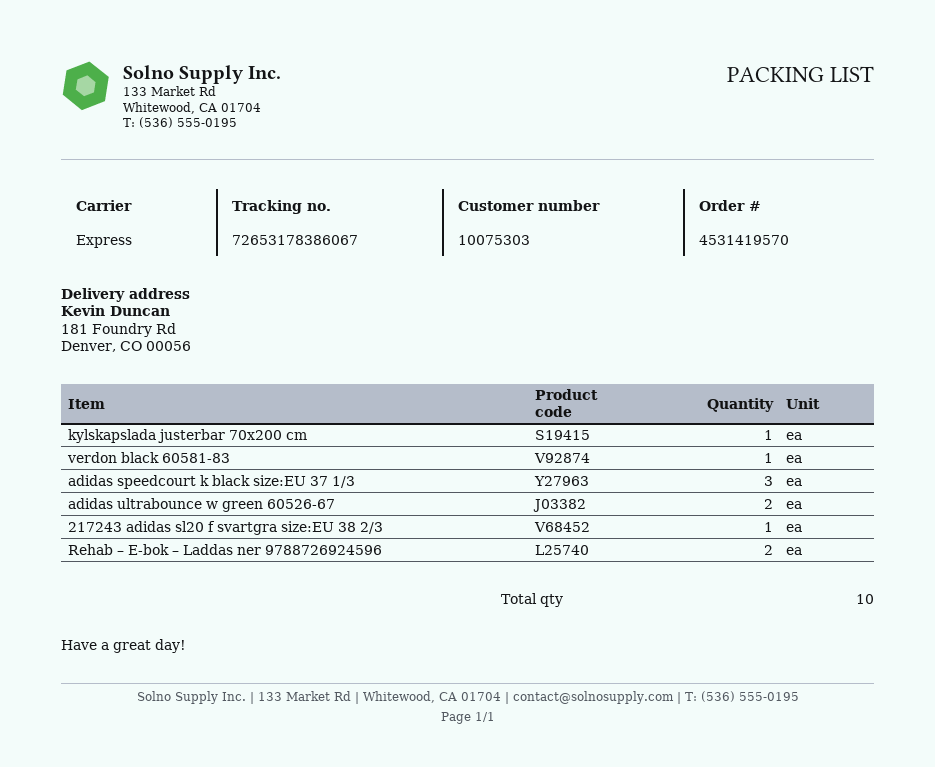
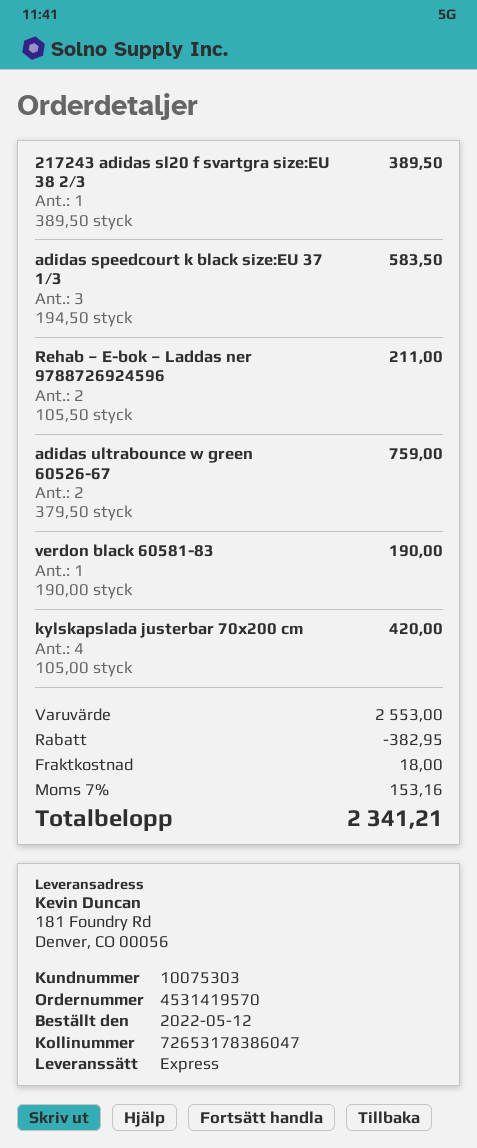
tracking number: 72653178386067 -> 72653178386047
kylskapslada justerbar 70x200 cm: 1 -> 4

